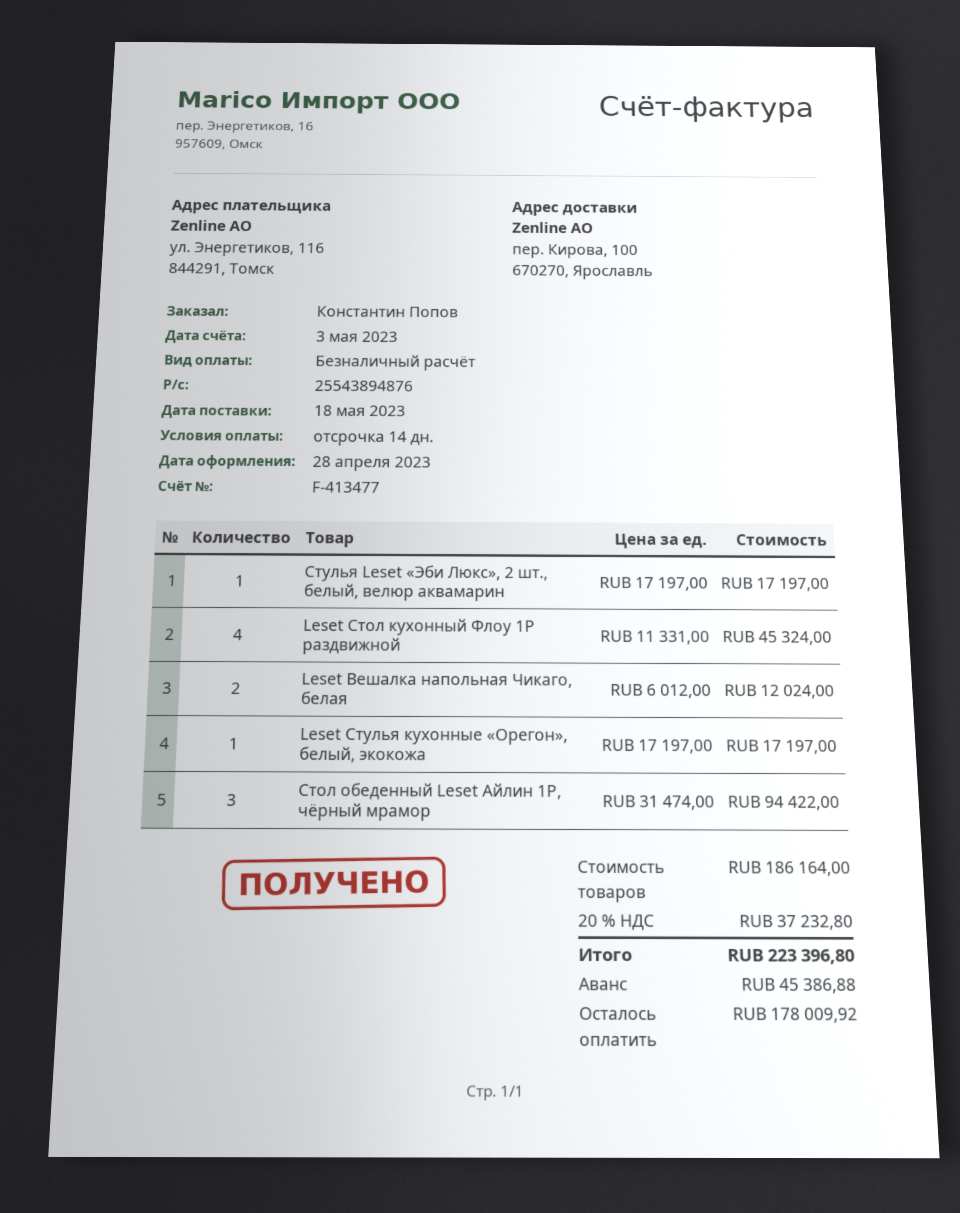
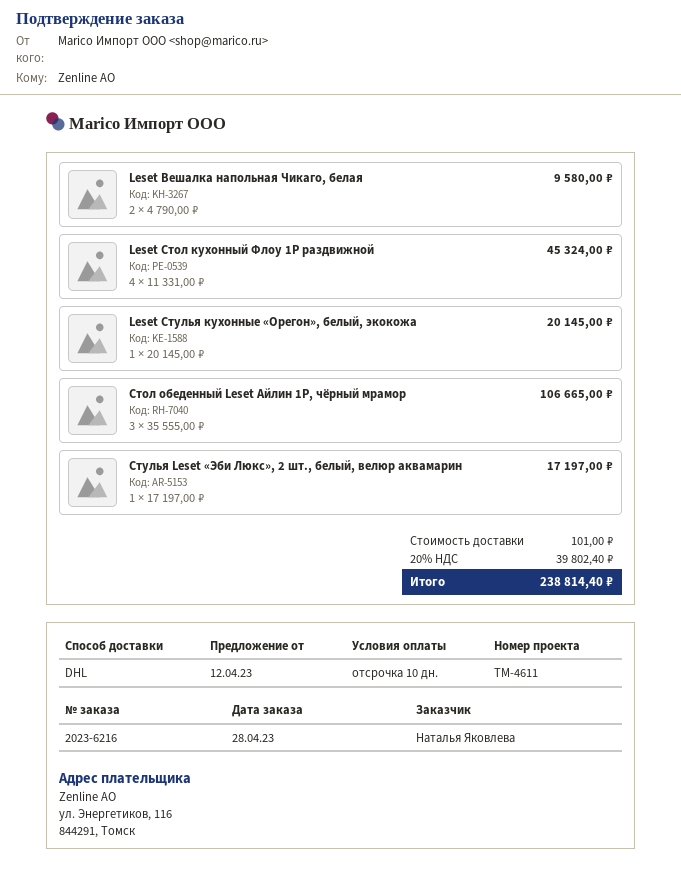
payment terms: 14 days -> 10 days
ordered by: Константин Попов -> Наталья Яковлева
Leset Вешалка напольная Чикаго, белая: 2 x 6012.00 = 12024.00 -> 2 x 4790.00 = 9580.00
Leset Стулья кухонные «Орегон», белый, экокожа: 1 x 17197.00 = 17197.00 -> 1 x 20145.00 = 20145.00
Стол обеденный Leset Айлин 1Р, чёрный мрамор: 3 x 31474.00 = 94422.00 -> 3 x 35555.00 = 106665.00
shipping: none -> 101.00
tax: 20% = 37232.80 -> 20% = 39802.40
total: 223396.80 -> 238814.40

